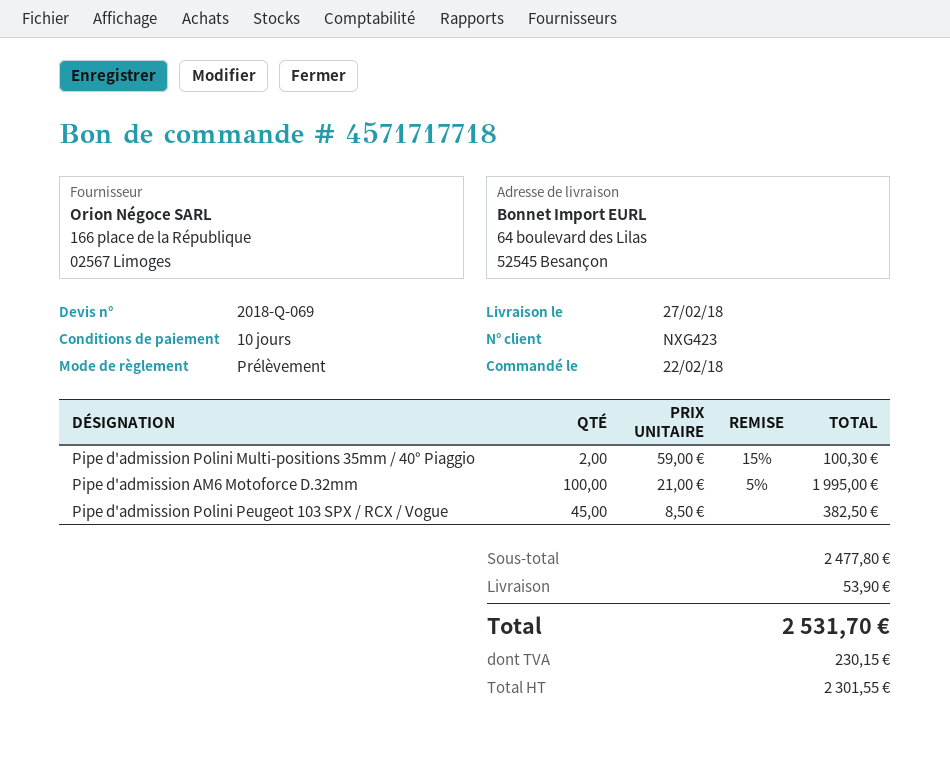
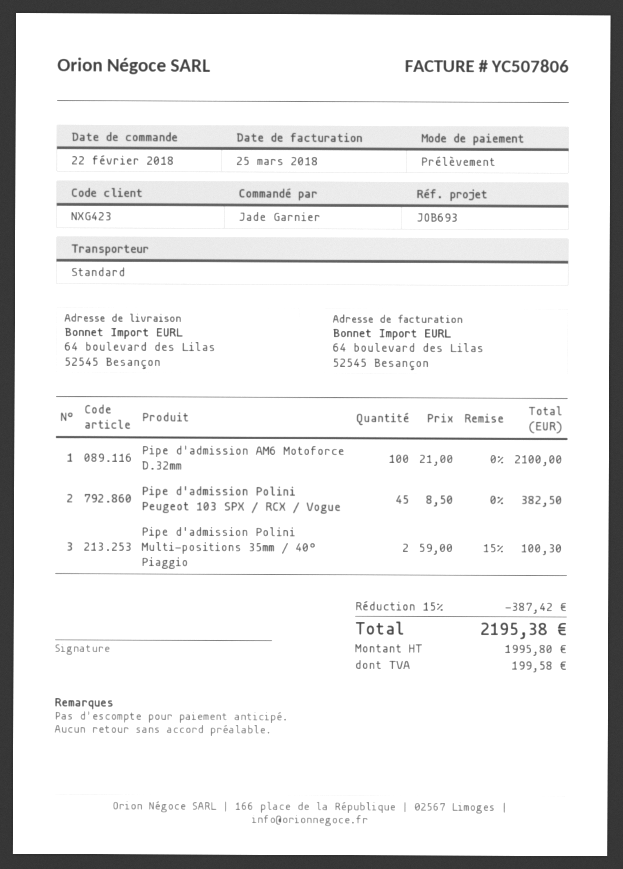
Pipe d'admission AM6 Motoforce D.32mm: 100 x 21.00 - 5% = 1995.00 -> 100 x 21.00 = 2100.00
discount: none -> 15% = 387.42
shipping: 53.90 -> none
net: 2301.55 -> 1995.80
tax: 230.15 -> 199.58
total: 2531.70 -> 2195.38

